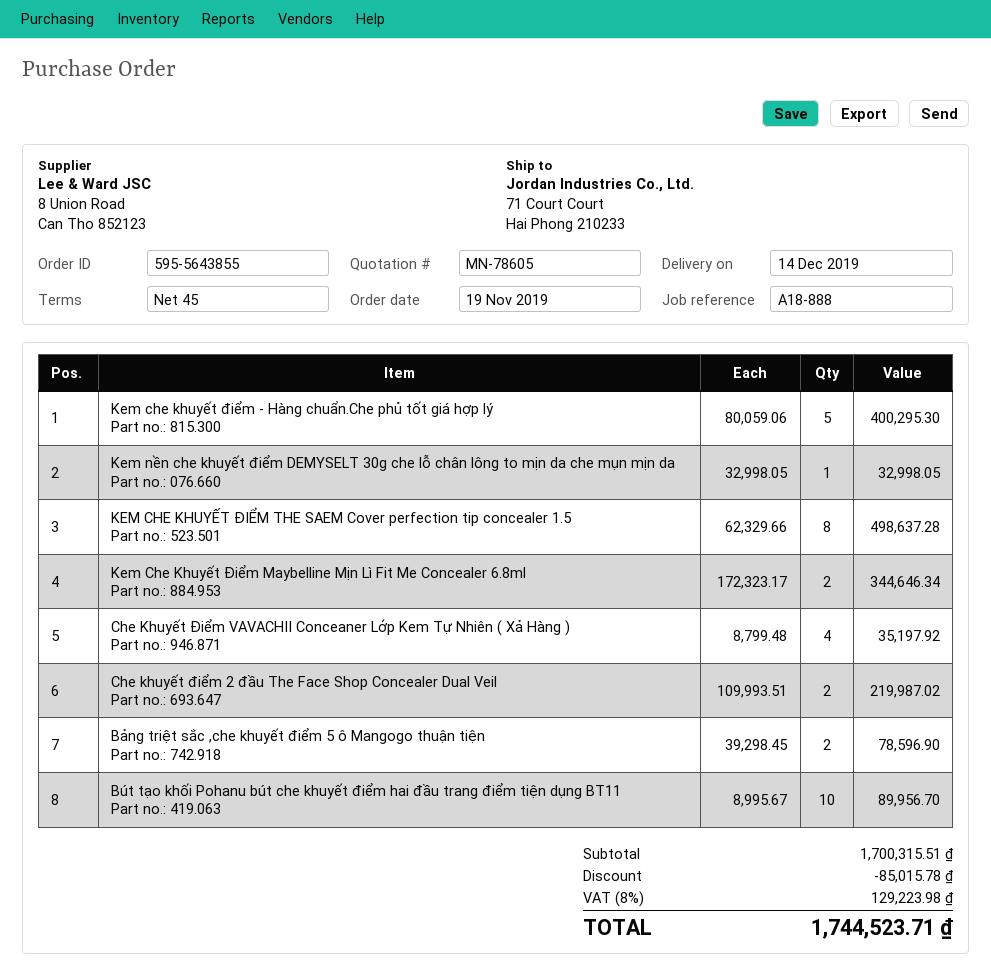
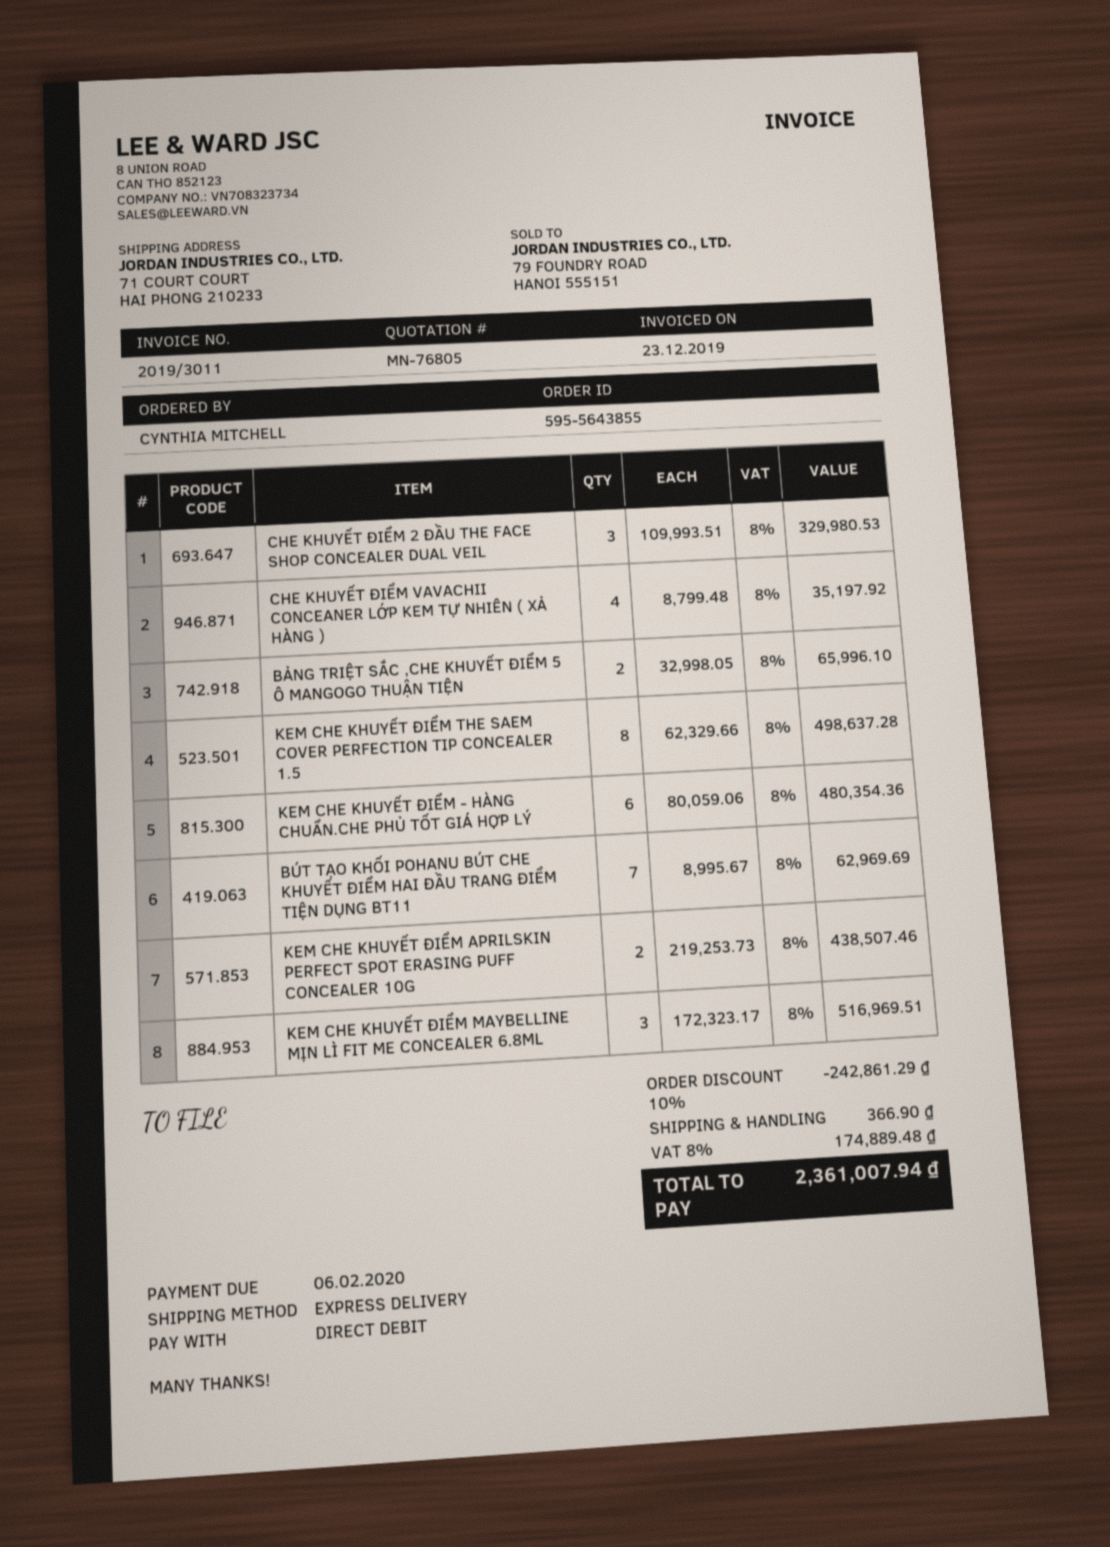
quote number: MN-78605 -> MN-76805
Kem che khuyết điểm - Hàng chuẩn.Che phủ tốt giá hợp lý: 5 x 80059.06 = 400295.30 -> 6 x 80059.06 = 480354.36
Kem nền che khuyết điểm DEMYSELT 30g che lỗ chân lông to mịn da che mụn mịn da: 1 x 32998.05 = 32998.05 -> none
Kem Che Khuyết Điểm Maybelline Mịn Lì Fit Me Concealer 6.8ml: 2 x 172323.17 = 344646.34 -> 3 x 172323.17 = 516969.51
Che khuyết điểm 2 đầu The Face Shop Concealer Dual Veil: 2 x 109993.51 = 219987.02 -> 3 x 109993.51 = 329980.53
Bảng triệt sắc ,che khuyết điểm 5 ô Mangogo thuận tiện: 2 x 39298.45 = 78596.90 -> 2 x 32998.05 = 65996.10
Bút tạo khối Pohanu bút che khuyết điểm hai đầu trang điểm tiện dụng BT11: 10 x 8995.67 = 89956.70 -> 7 x 8995.67 = 62969.69
KEM CHE KHUYẾT ĐIỂM APRILSKIN PERFECT SPOT ERASING PUFF CONCEALER 10G: none -> 2 x 219253.73 = 438507.46
discount: 85015.78 -> 242861.29
shipping: none -> 366.90
tax: 8% = 129223.98 -> 8% = 174889.48
total: 1744523.71 -> 2361007.94

